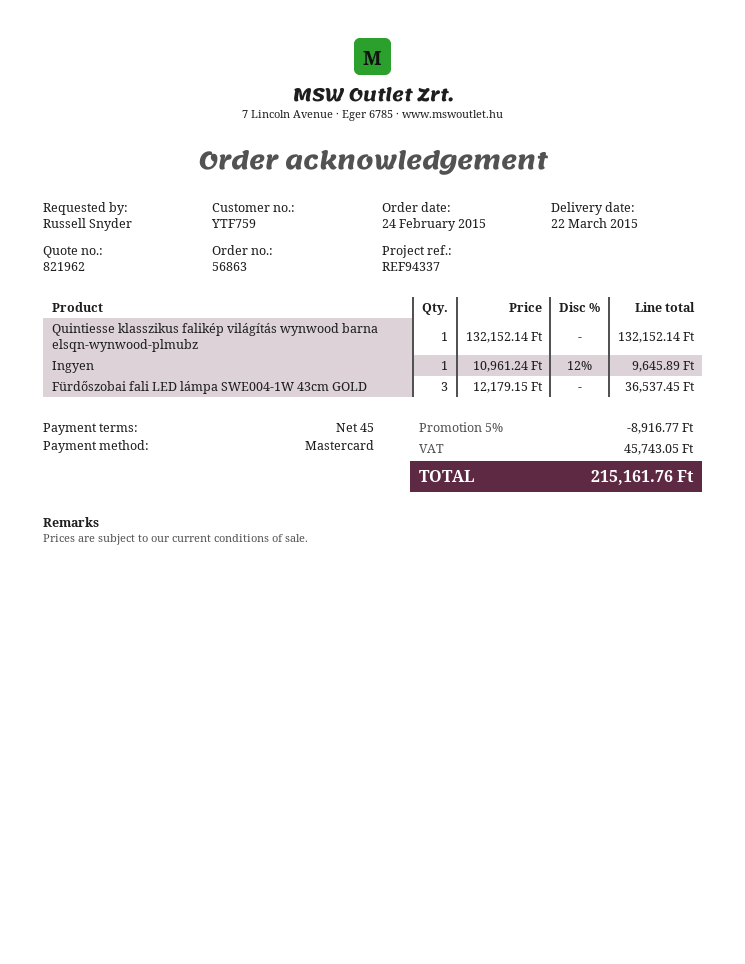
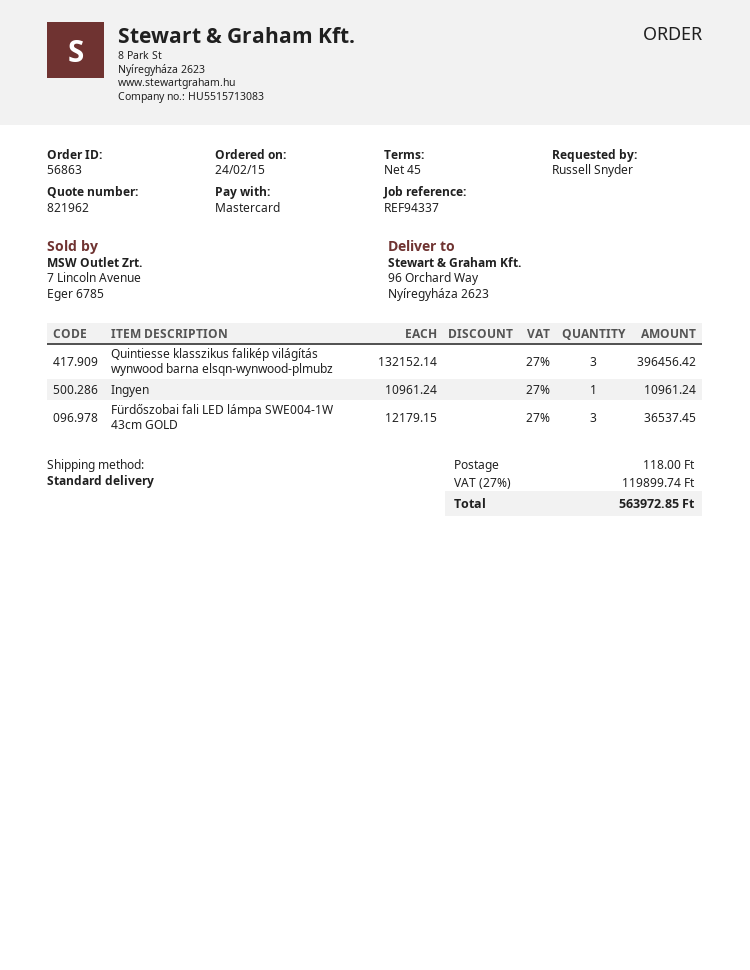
Quintiesse klasszikus falikép világítás wynwood barna elsqn-wynwood-plmubz: 1 x 132152.14 = 132152.14 -> 3 x 132152.14 = 396456.42
Ingyen: 1 x 10961.24 - 12% = 9645.89 -> 1 x 10961.24 = 10961.24
discount: 5% = 8916.77 -> none
shipping: none -> 118.00
tax: 45743.05 -> 119899.74
total: 215161.76 -> 563972.85

